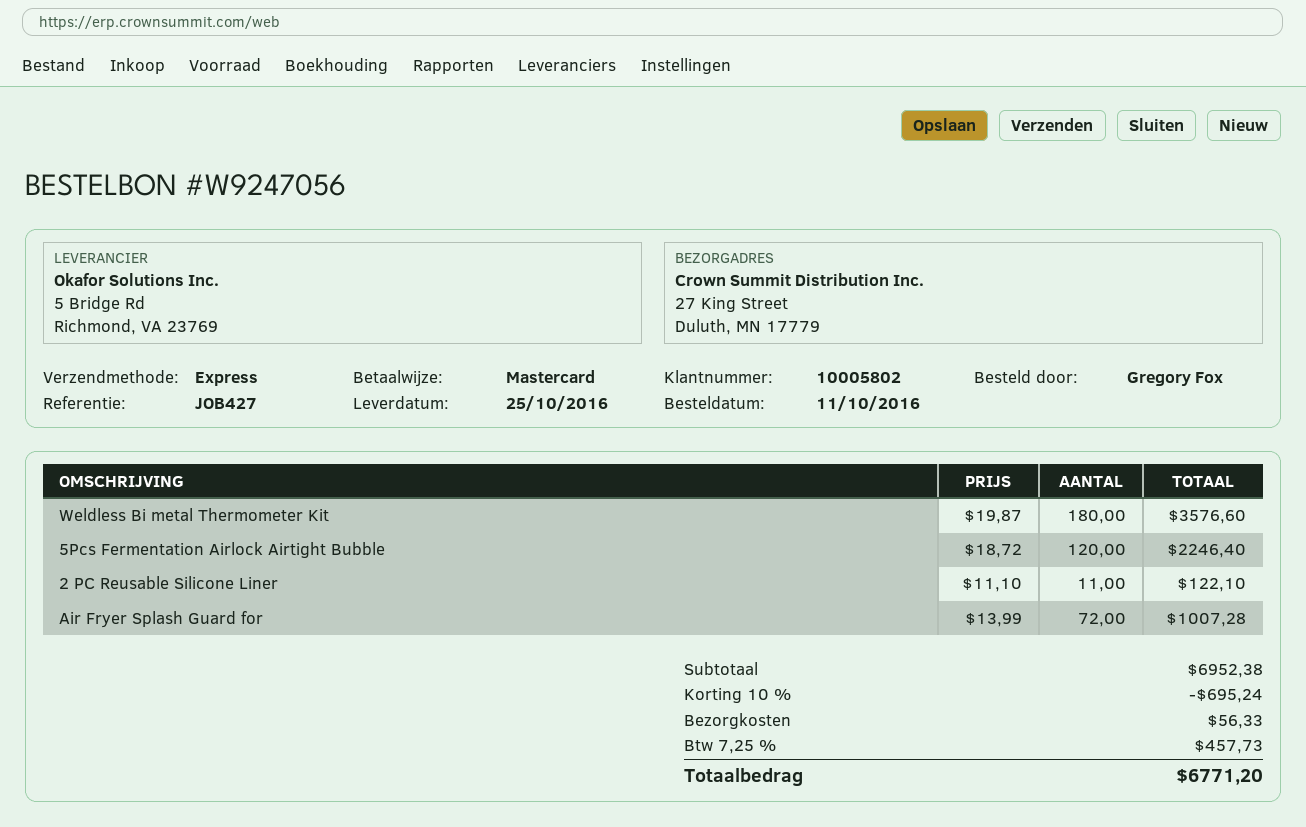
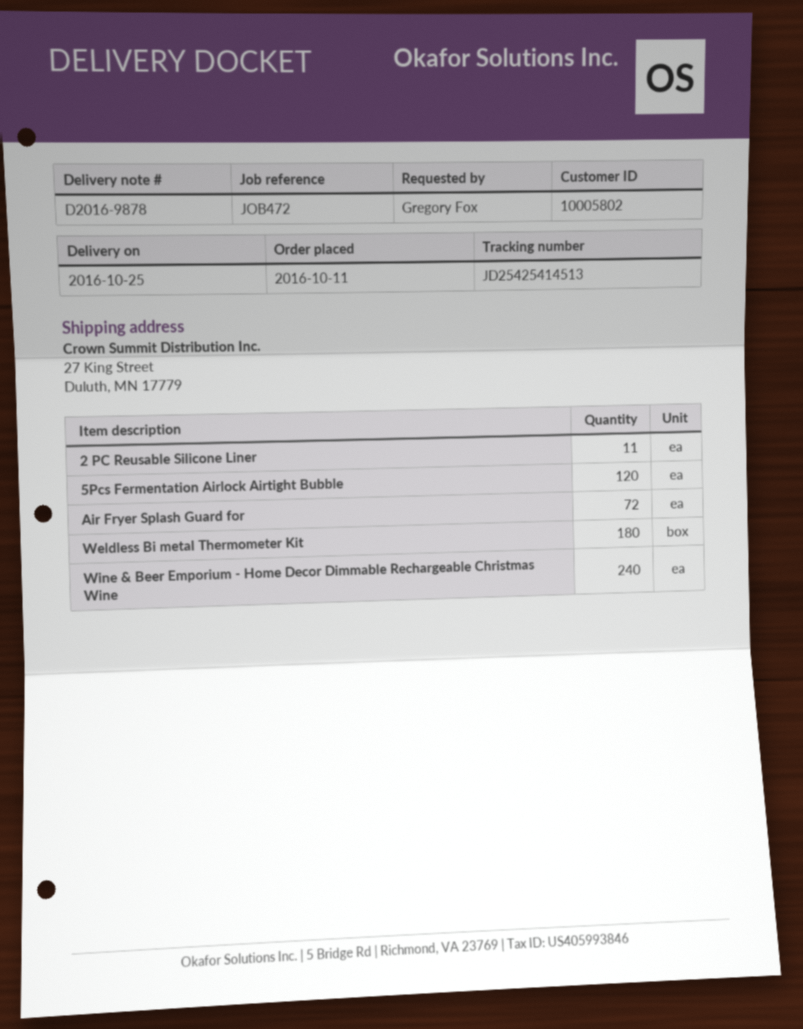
reference: JOB427 -> JOB472
Wine & Beer Emporium - Home Decor Dimmable Rechargeable Christmas Wine: none -> 240

